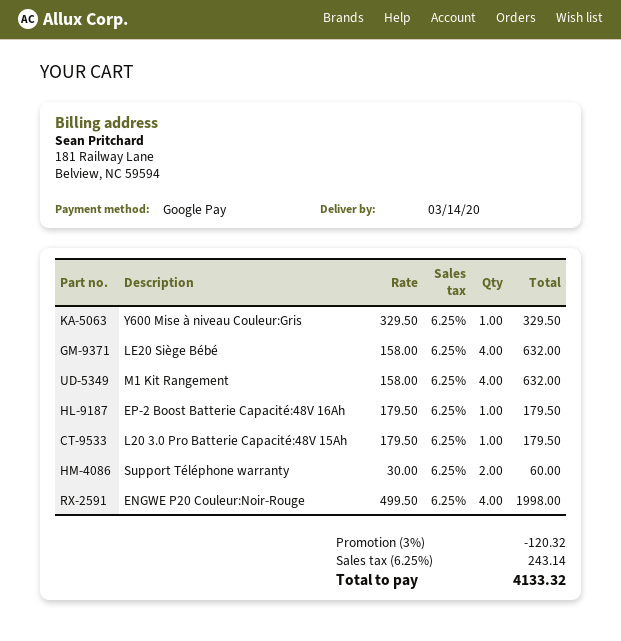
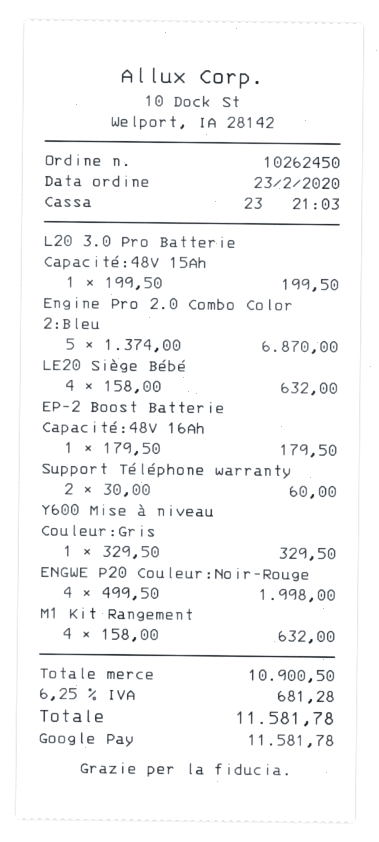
L20 3.0 Pro Batterie Capacité:48V 15Ah: 1 x 179.50 = 179.50 -> 1 x 199.50 = 199.50
Engine Pro 2.0 Combo Color 2:Bleu: none -> 5 x 1374.00 = 6870.00
discount: 3% = 120.32 -> none
tax: 6.25% = 243.14 -> 6.25% = 681.28
total: 4133.32 -> 11581.78

